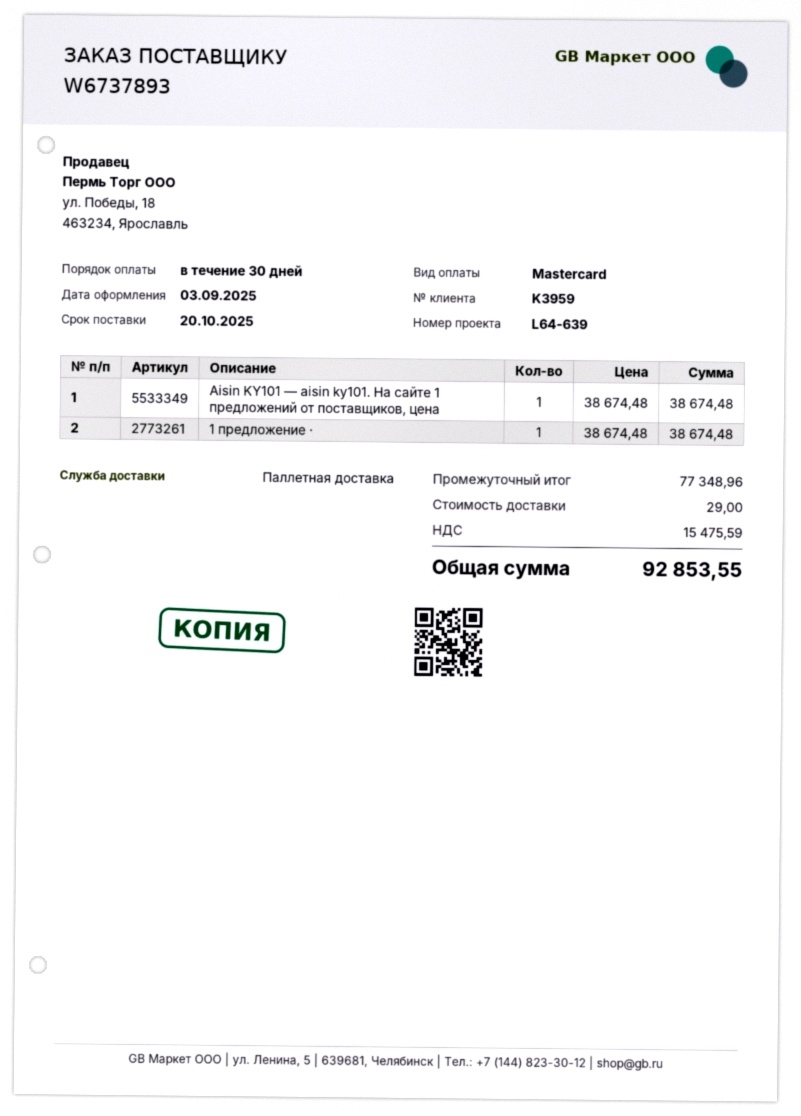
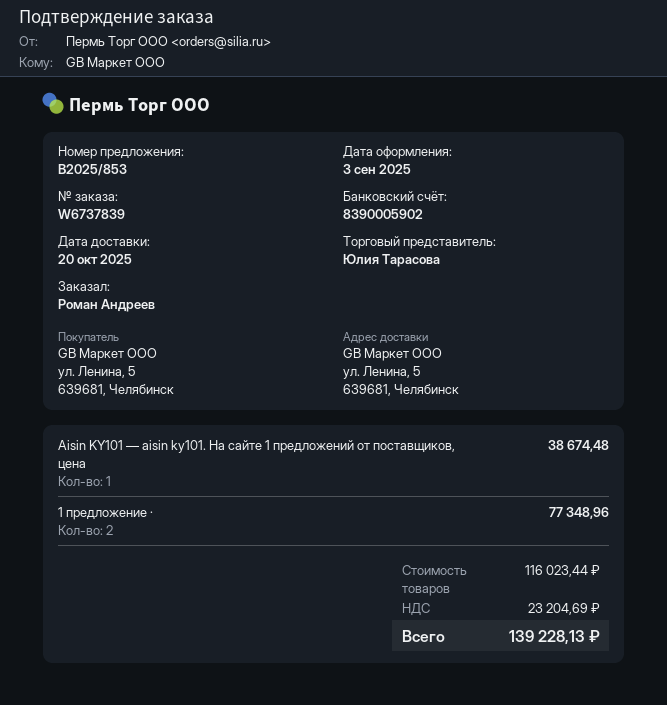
order number: W6737893 -> W6737839
1 предложение ·: 1 for 38674.48 -> 2 for 77348.96
subtotal: 77348.96 -> 116023.44
shipping: 29.00 -> none
tax: 15475.59 -> 23204.69
total: 92853.55 -> 139228.13

